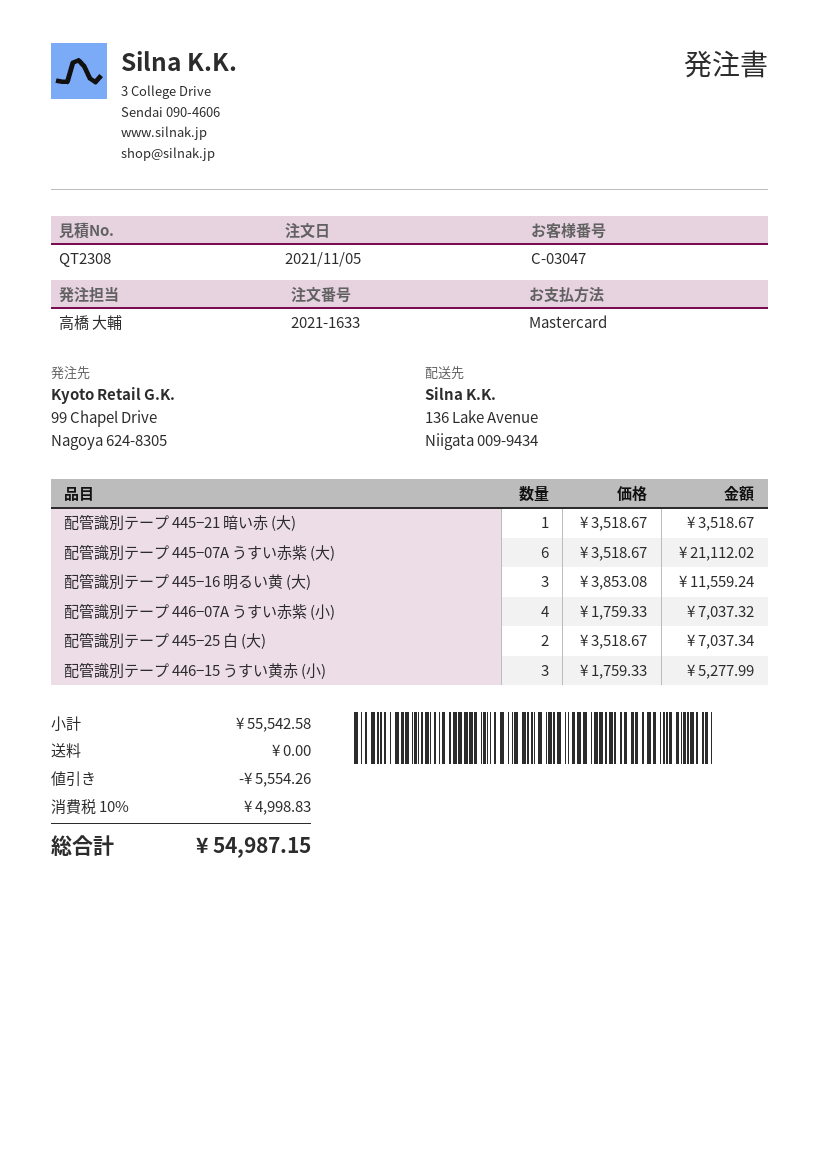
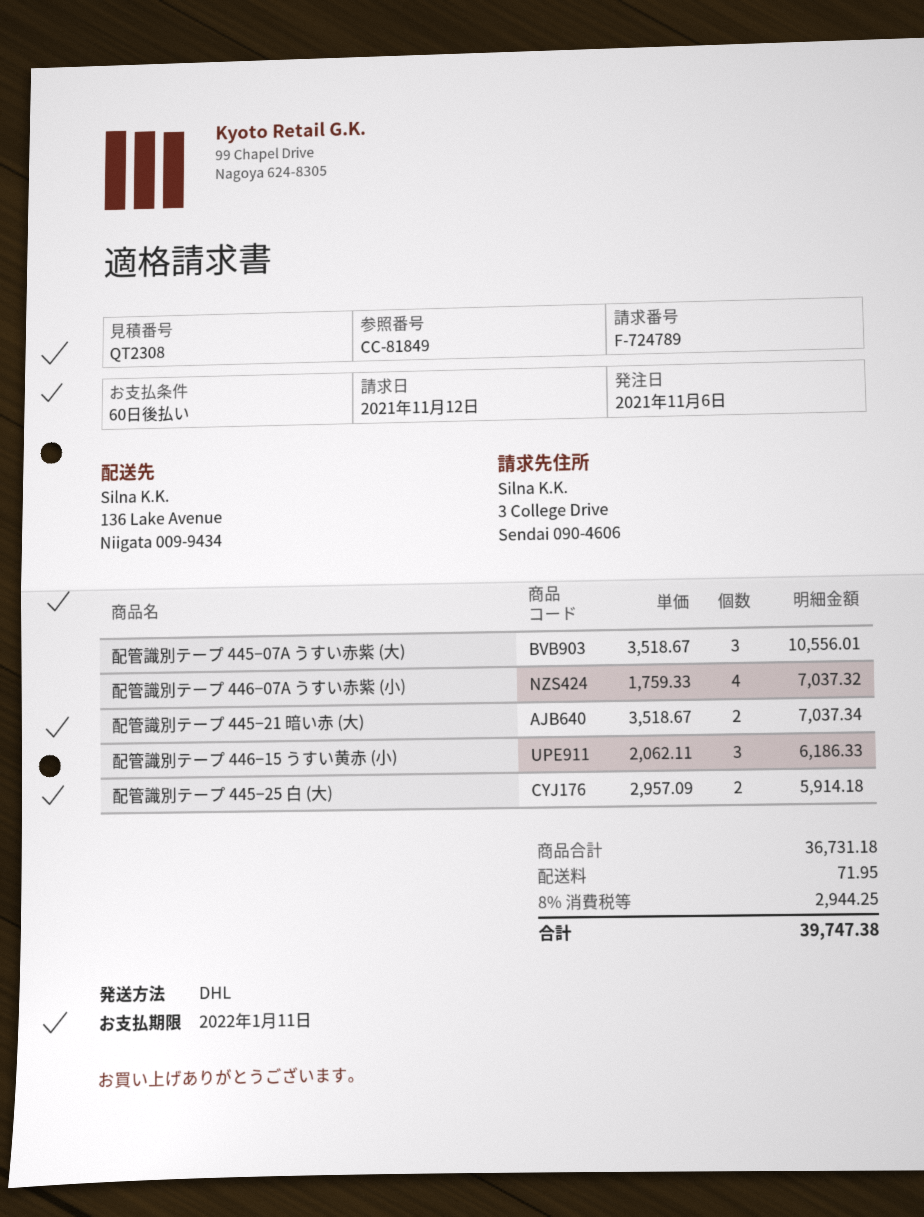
order date: 2021-11-05 -> 2021-11-06
配管識別テープ 445−21 暗い赤 (大): 1 x 3518.67 = 3518.67 -> 2 x 3518.67 = 7037.34
配管識別テープ 445−07A うすい赤紫 (大): 6 x 3518.67 = 21112.02 -> 3 x 3518.67 = 10556.01
配管識別テープ 445−16 明るい黄 (大): 3 x 3853.08 = 11559.24 -> none
配管識別テープ 445−25 白 (大): 2 x 3518.67 = 7037.34 -> 2 x 2957.09 = 5914.18
配管識別テープ 446−15 うすい黄赤 (小): 3 x 1759.33 = 5277.99 -> 3 x 2062.11 = 6186.33
subtotal: 55542.58 -> 36731.18
discount: 5554.26 -> none
shipping: 0.00 -> 71.95
tax: 10% = 4998.83 -> 8% = 2944.25
total: 54987.15 -> 39747.38

